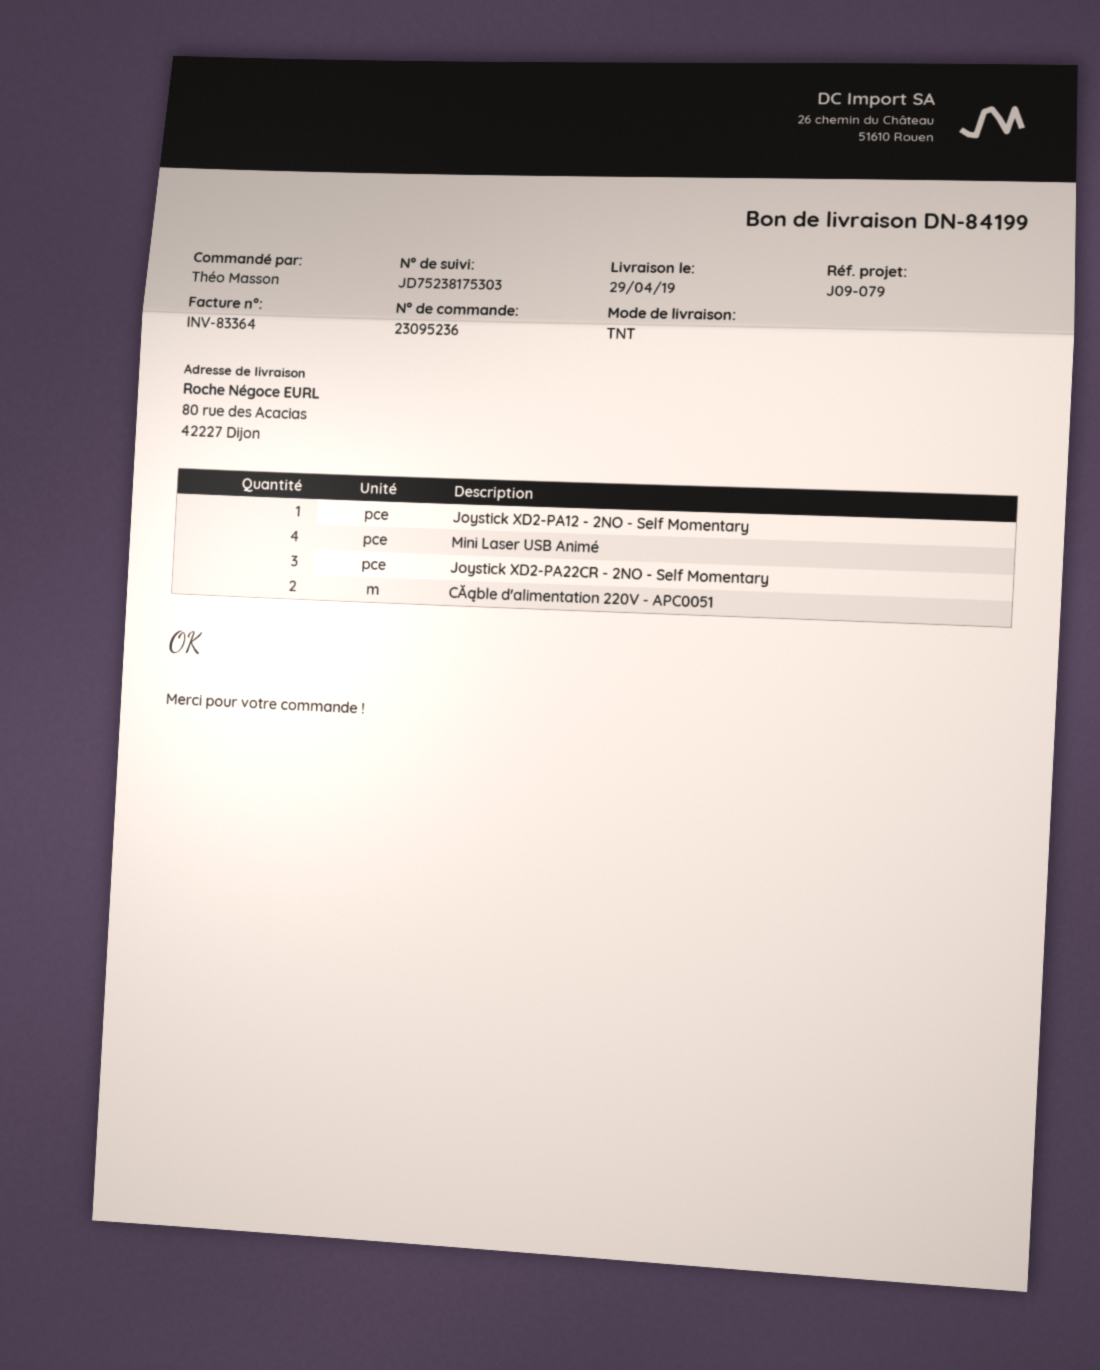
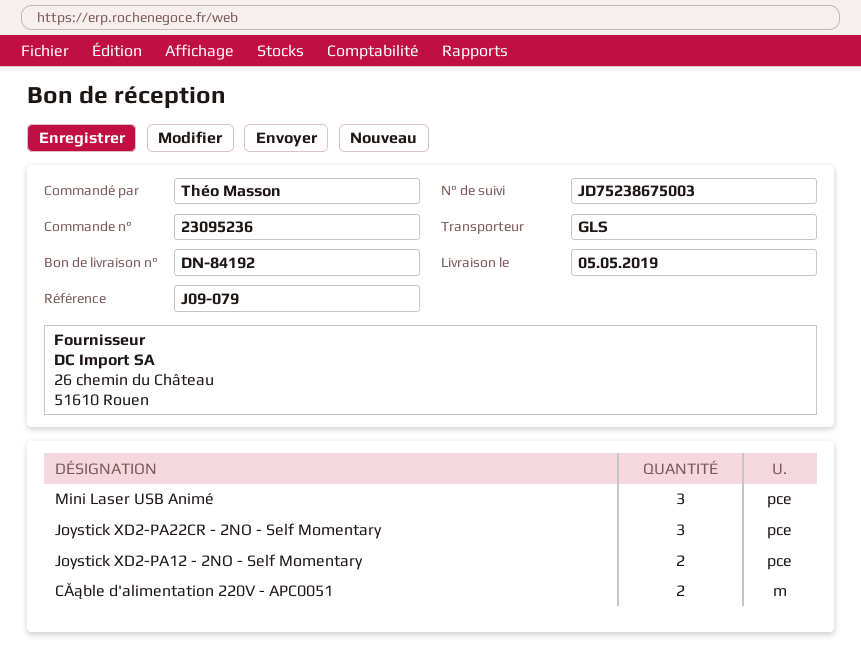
delivery note number: DN-84199 -> DN-84192
delivery date: 2019-04-29 -> 2019-05-05
shipping method: TNT -> GLS
tracking number: JD75238175303 -> JD75238675003
Joystick XD2-PA12 - 2NO - Self Momentary: 1 -> 2
Mini Laser USB Animé: 4 -> 3

